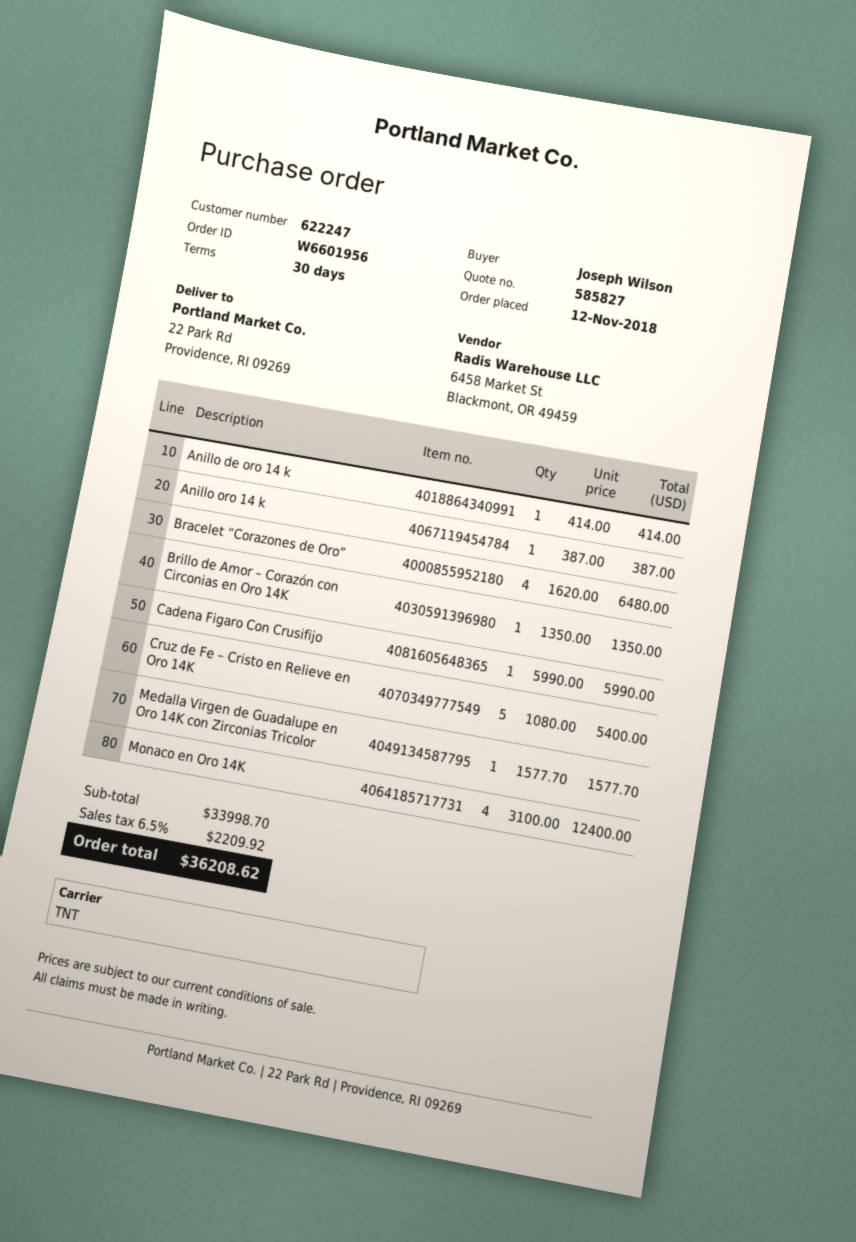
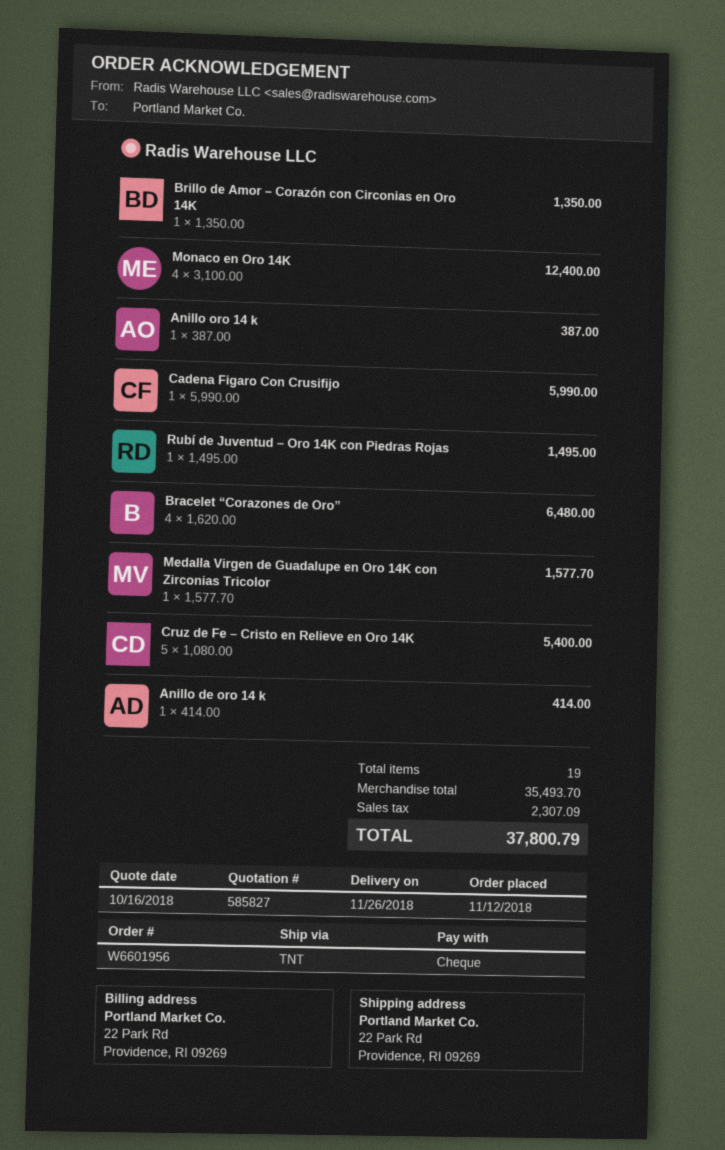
Rubí de Juventud – Oro 14K con Piedras Rojas: none -> 1 x 1495.00 = 1495.00
subtotal: 33998.70 -> 35493.70
tax: 2209.92 -> 2307.09
total: 36208.62 -> 37800.79

